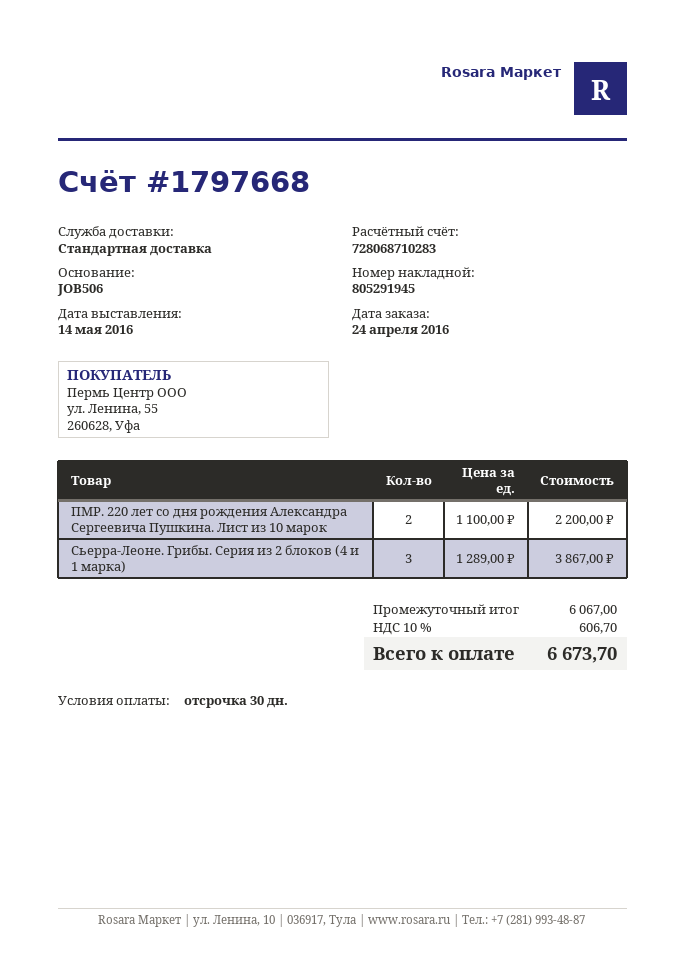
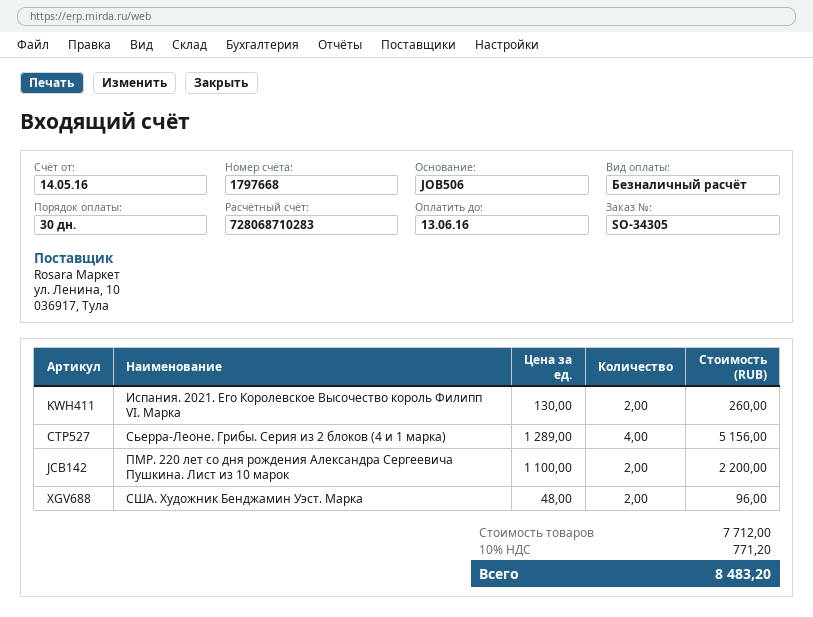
Сьерра-Леоне. Грибы. Серия из 2 блоков (4 и 1 марка): 3 x 1289.00 = 3867.00 -> 4 x 1289.00 = 5156.00
Испания. 2021. Его Королевское Высочество король Филипп VI. Марка: none -> 2 x 130.00 = 260.00
США. Художник Бенджамин Уэст. Марка: none -> 2 x 48.00 = 96.00
subtotal: 6067.00 -> 7712.00
tax: 10% = 606.70 -> 10% = 771.20
total: 6673.70 -> 8483.20

